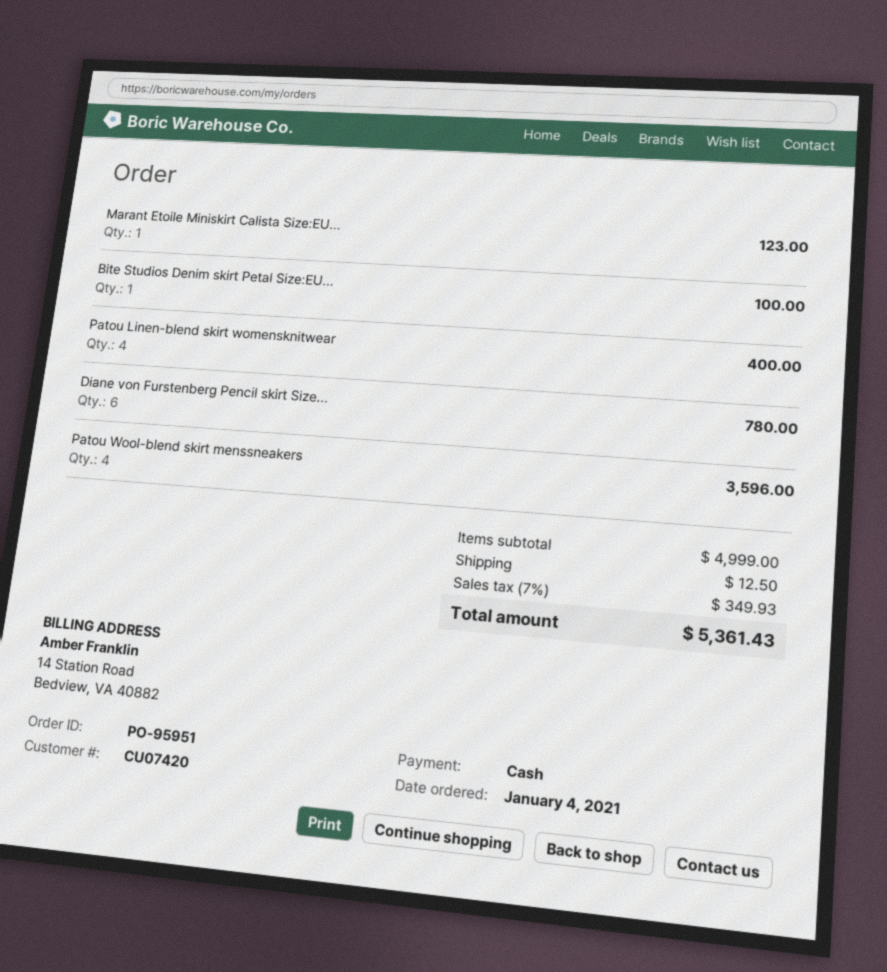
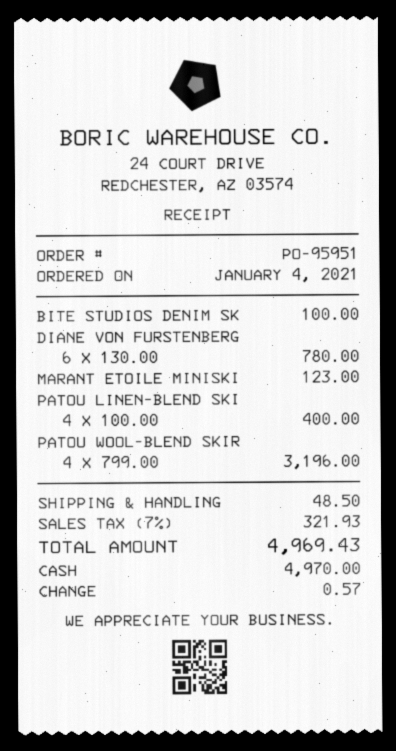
Patou Wool-blend skirt menssneakers: 4 for 3596.00 -> 4 for 3196.00
shipping: 12.50 -> 48.50
tax: 7% = 349.93 -> 7% = 321.93
total: 5361.43 -> 4969.43

